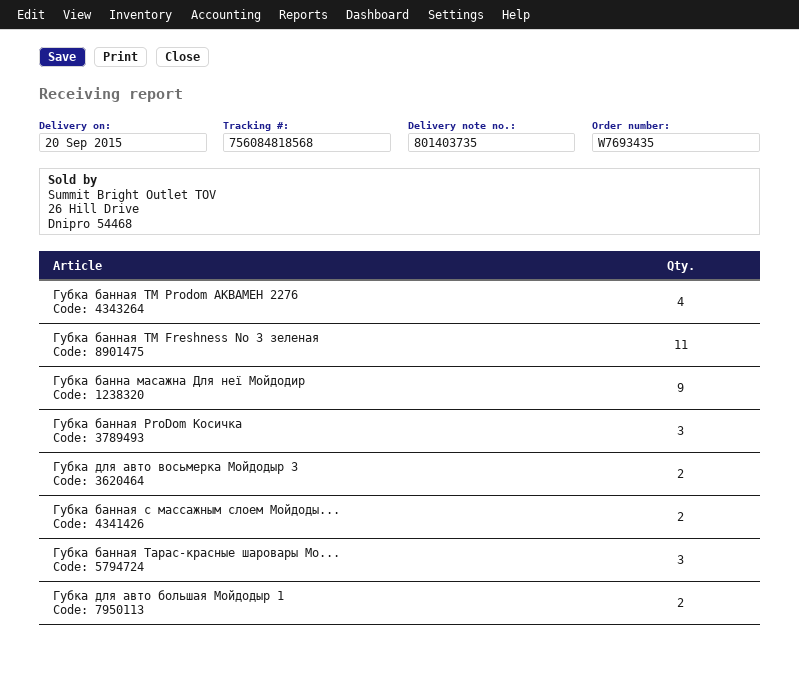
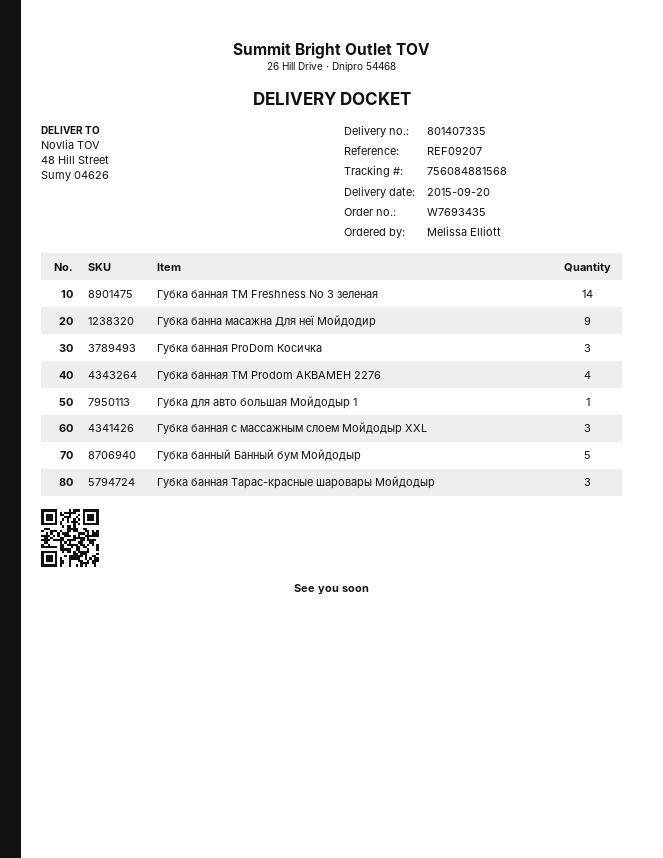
delivery note number: 801403735 -> 801407335
tracking number: 756084818568 -> 756084881568
Губка банная ТМ Freshness No 3 зеленая: 11 -> 14
Губка для авто восьмерка Мойдодыр 3: 2 -> none
Губка банная с массажным слоем Мойдоды...: 2 -> 3
Губка для авто большая Мойдодыр 1: 2 -> 1
Губка банный Банный бум Мойдодыр: none -> 5

